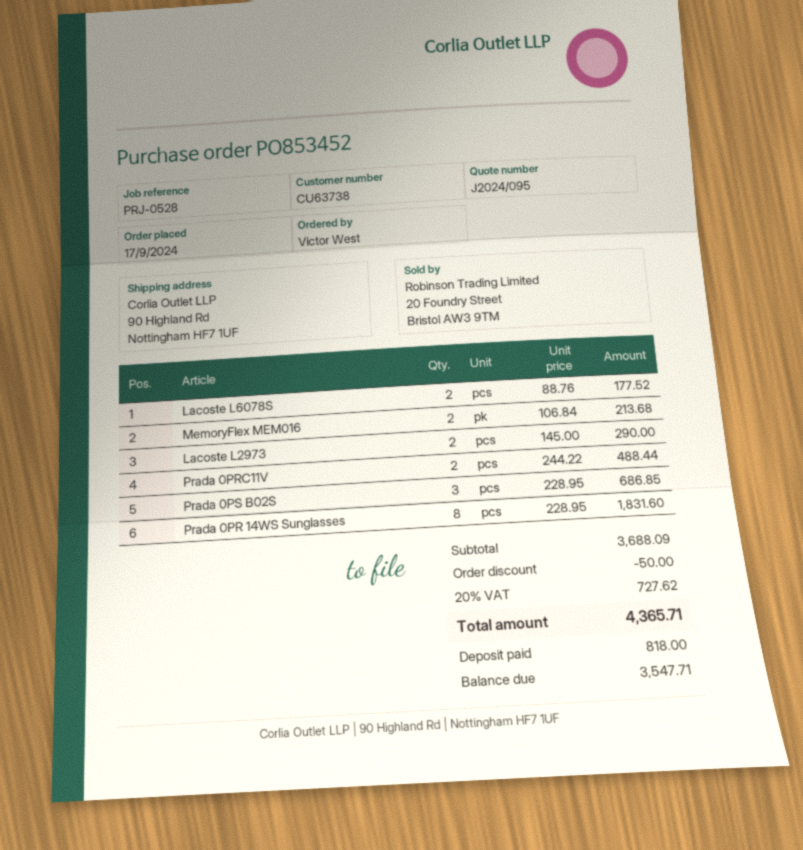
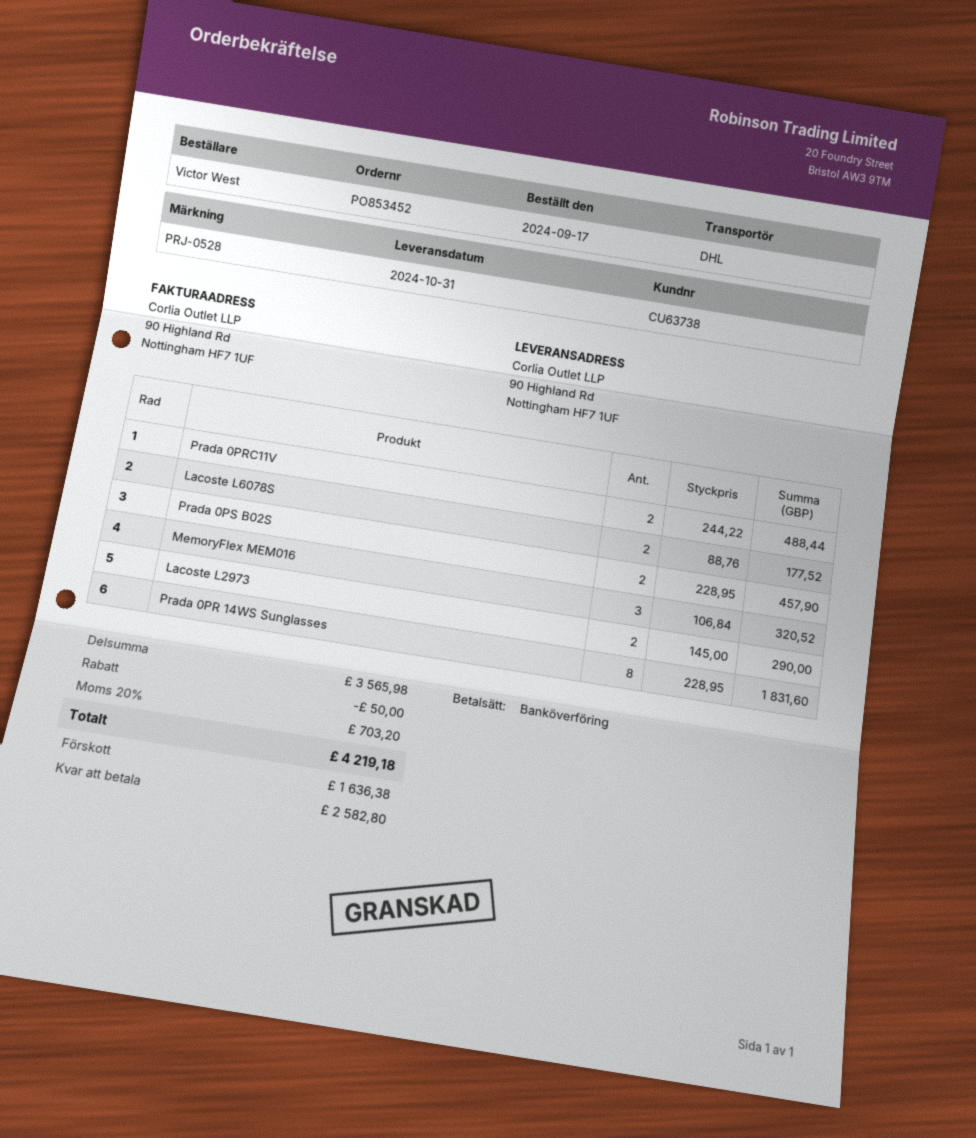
MemoryFlex MEM016: 2 x 106.84 = 213.68 -> 3 x 106.84 = 320.52
Prada 0PS B02S: 3 x 228.95 = 686.85 -> 2 x 228.95 = 457.90
subtotal: 3688.09 -> 3565.98
tax: 20% = 727.62 -> 20% = 703.20
total: 4365.71 -> 4219.18
deposit: 818.00 -> 1636.38
balance: 3547.71 -> 2582.80

